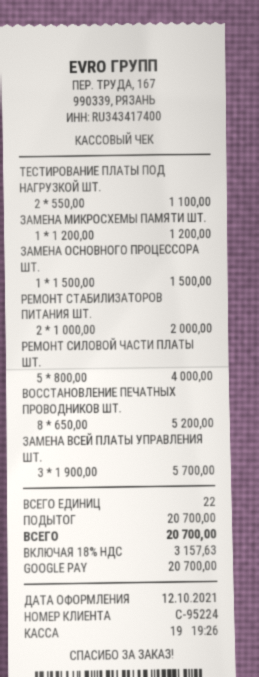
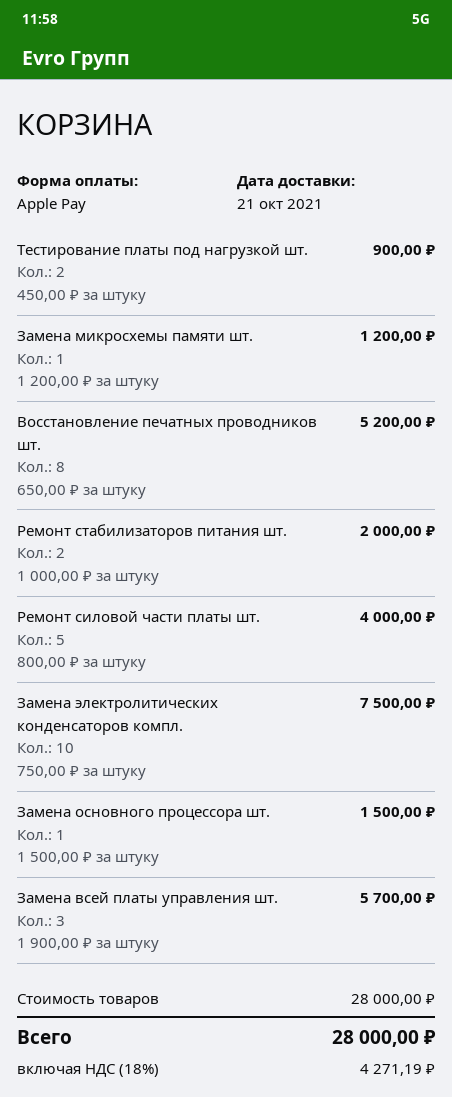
payment method: Google Pay -> Apple Pay
ТЕСТИРОВАНИЕ ПЛАТЫ ПОД НАГРУЗКОЙ ШТ.: 2 x 550.00 = 1100.00 -> 2 x 450.00 = 900.00
Замена электролитических конденсаторов компл.: none -> 10 x 750.00 = 7500.00
subtotal: 20700.00 -> 28000.00
tax: 18% = 3157.63 -> 18% = 4271.19
total: 20700.00 -> 28000.00

